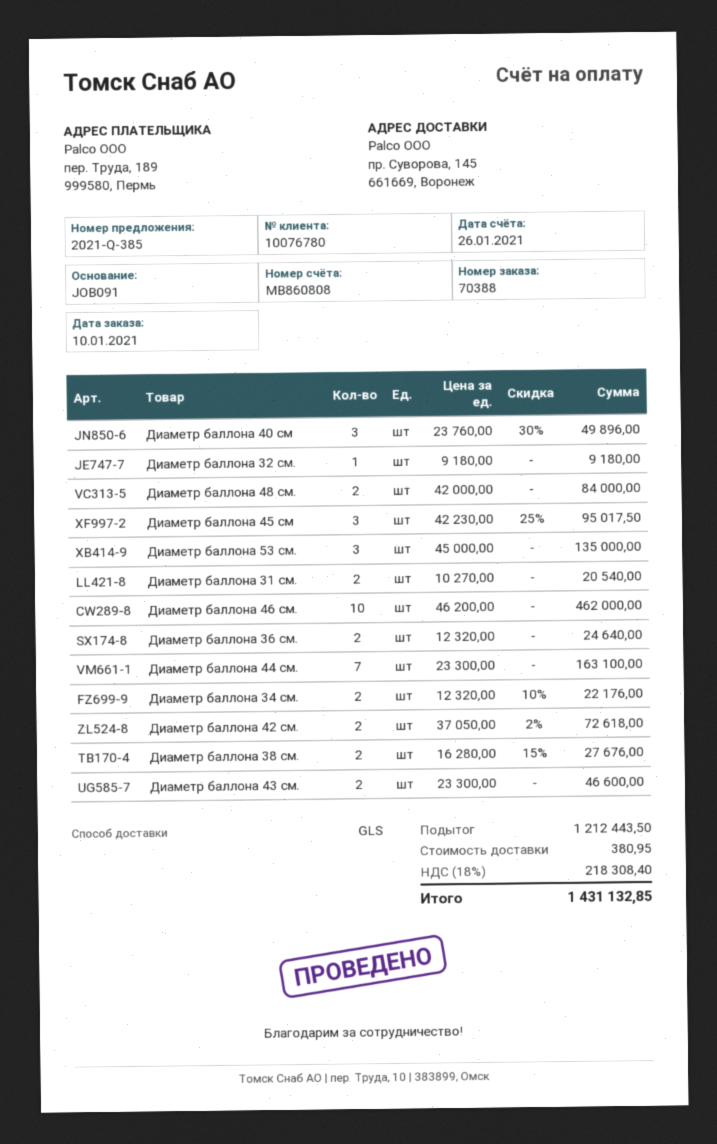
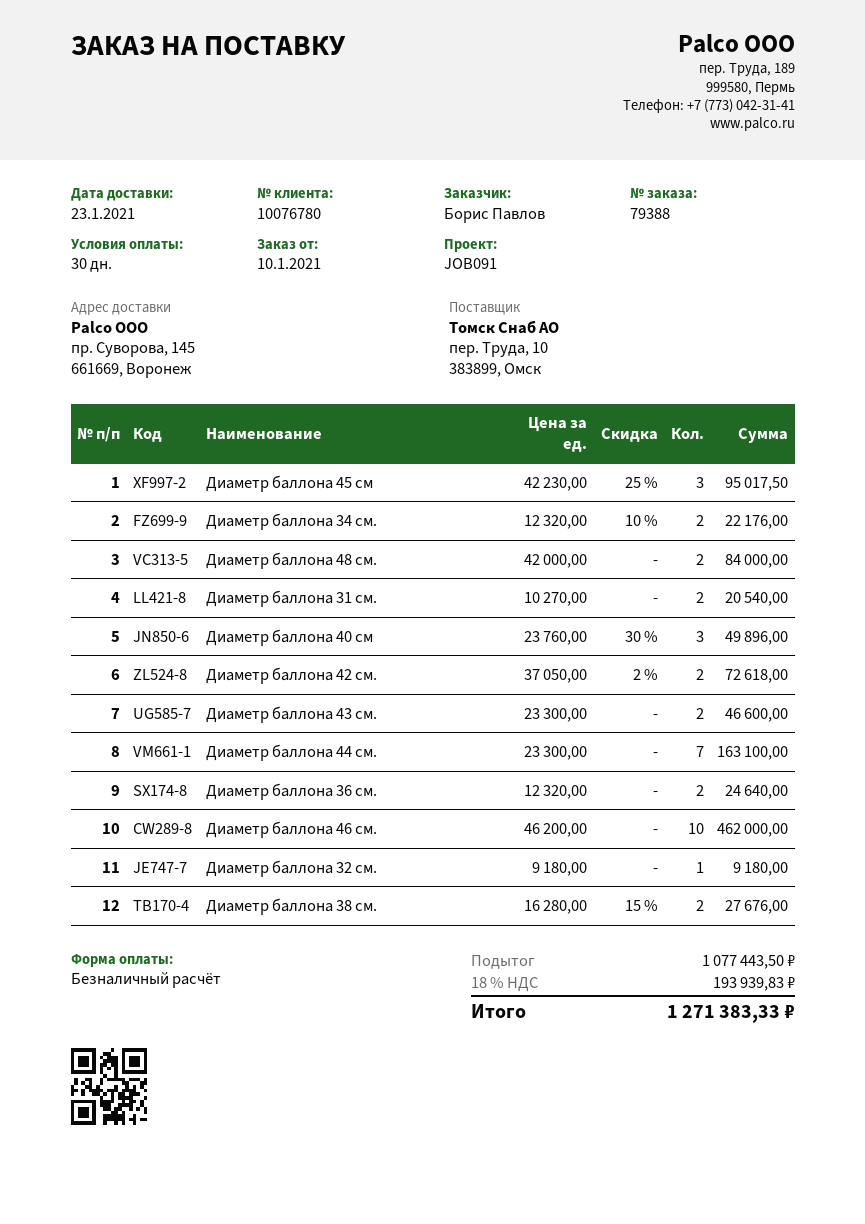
order number: 70388 -> 79388
Диаметр баллона 53 см.: 3 x 45000.00 = 135000.00 -> none
subtotal: 1212443.50 -> 1077443.50
shipping: 380.95 -> none
tax: 18% = 218308.40 -> 18% = 193939.83
total: 1431132.85 -> 1271383.33

